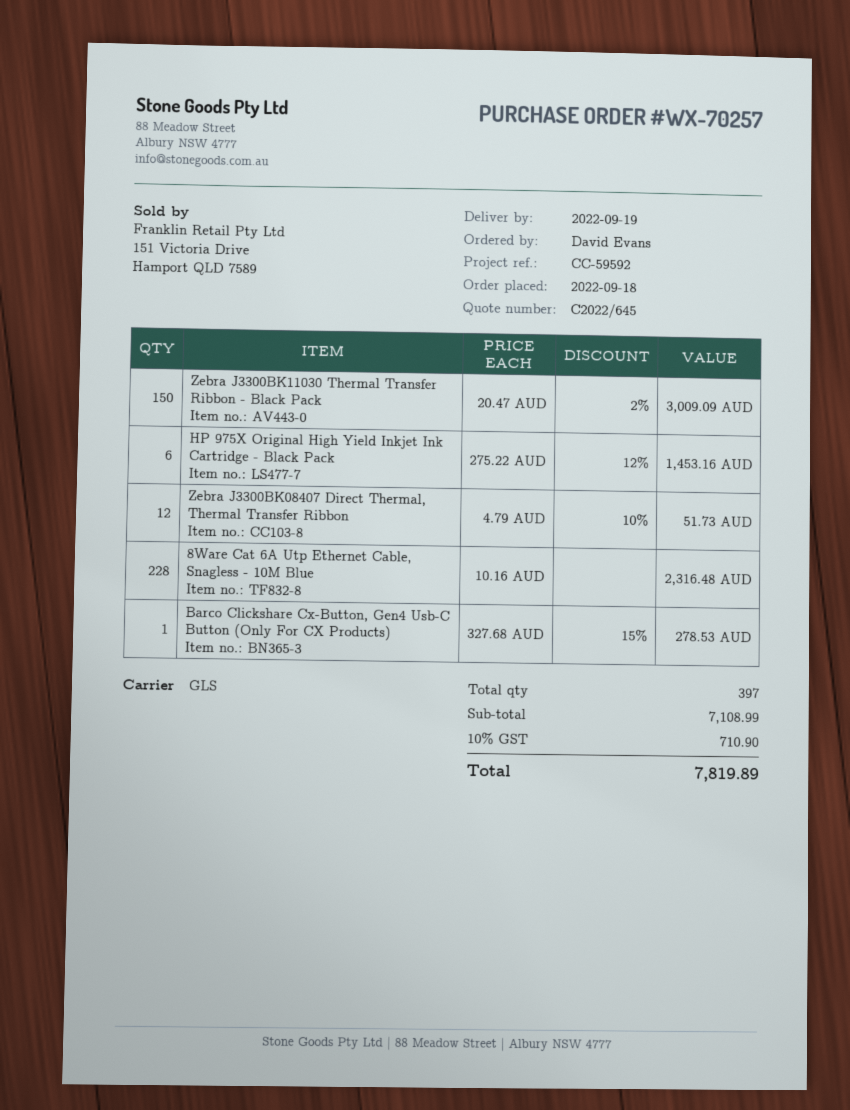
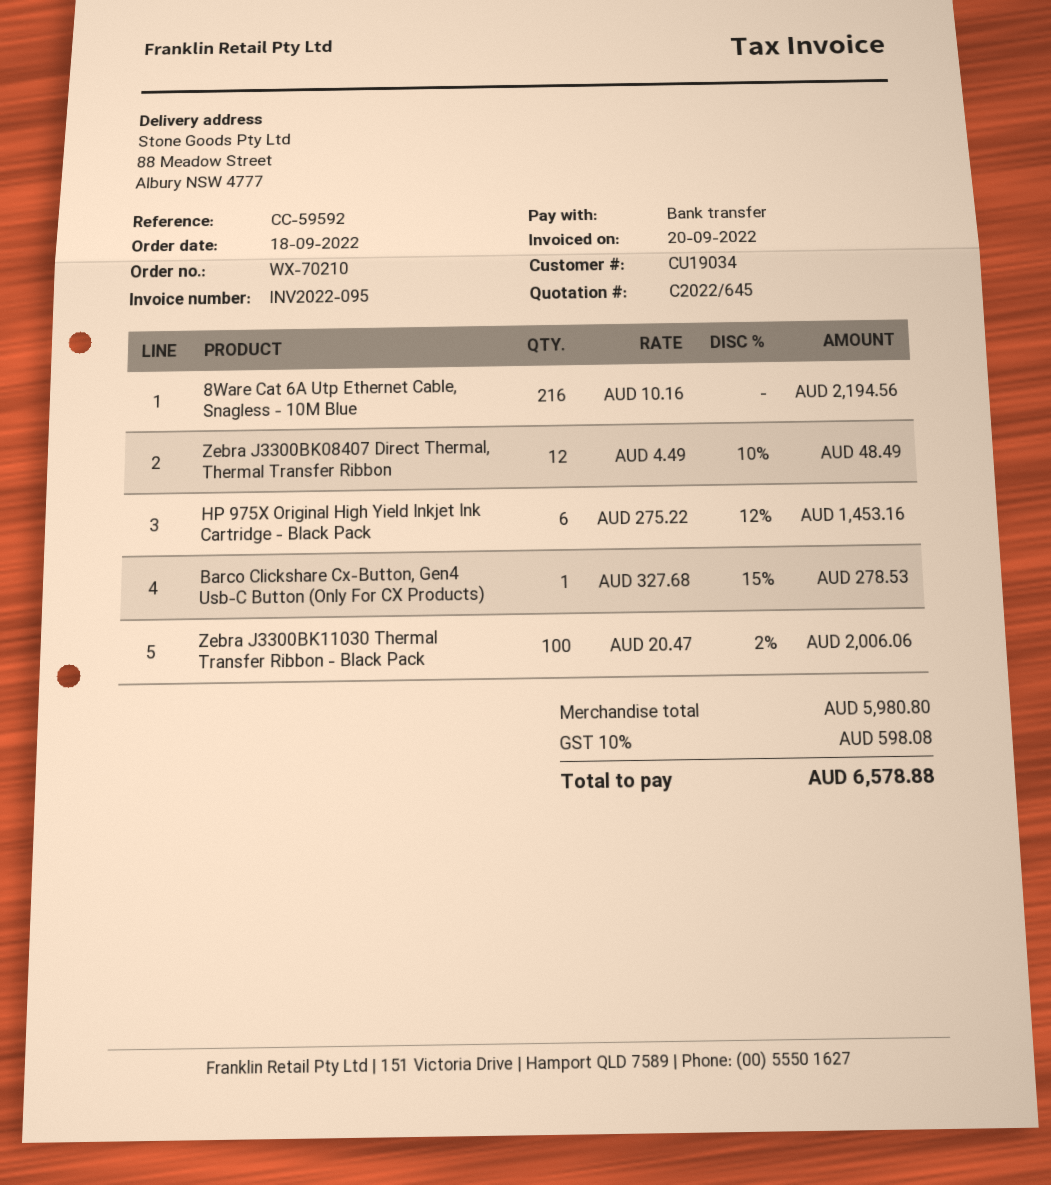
order number: WX-70257 -> WX-70210
Zebra J3300BK11030 Thermal Transfer Ribbon - Black Pack: 150 x 20.47 - 2% = 3009.09 -> 100 x 20.47 - 2% = 2006.06
Zebra J3300BK08407 Direct Thermal, Thermal Transfer Ribbon: 12 x 4.79 - 10% = 51.73 -> 12 x 4.49 - 10% = 48.49
8Ware Cat 6A Utp Ethernet Cable, Snagless - 10M Blue: 228 x 10.16 = 2316.48 -> 216 x 10.16 = 2194.56
subtotal: 7108.99 -> 5980.80
tax: 10% = 710.90 -> 10% = 598.08
total: 7819.89 -> 6578.88

